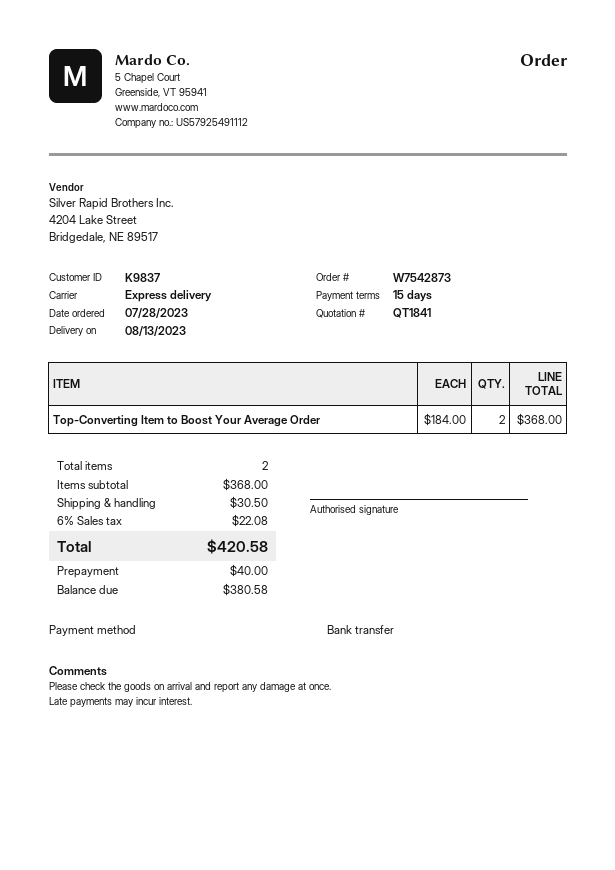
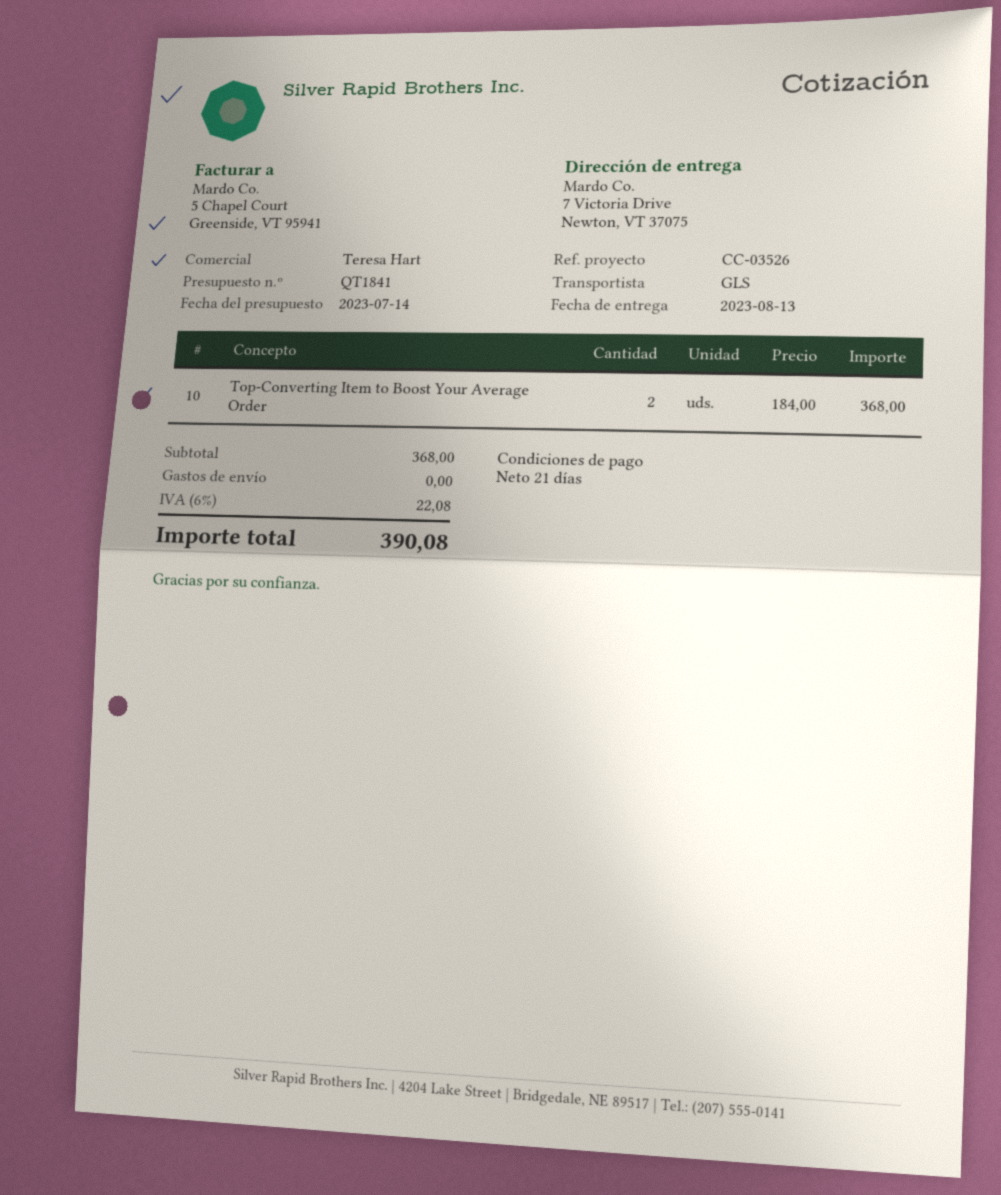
payment terms: 15 days -> 21 days
shipping method: express -> GLS
shipping: 30.50 -> 0.00
total: 420.58 -> 390.08

